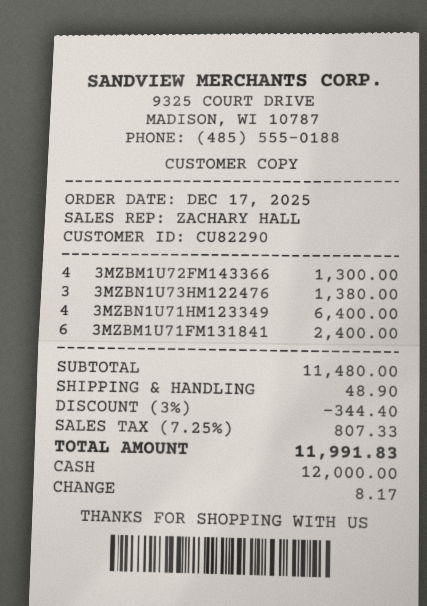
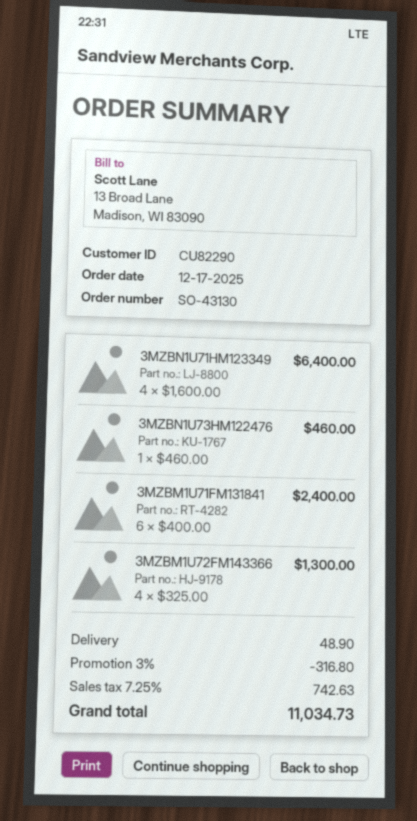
3MZBN1U73HM122476: 3 for 1380.00 -> 1 for 460.00
discount: 3% = 344.40 -> 3% = 316.80
tax: 7.25% = 807.33 -> 7.25% = 742.63
total: 11991.83 -> 11034.73

